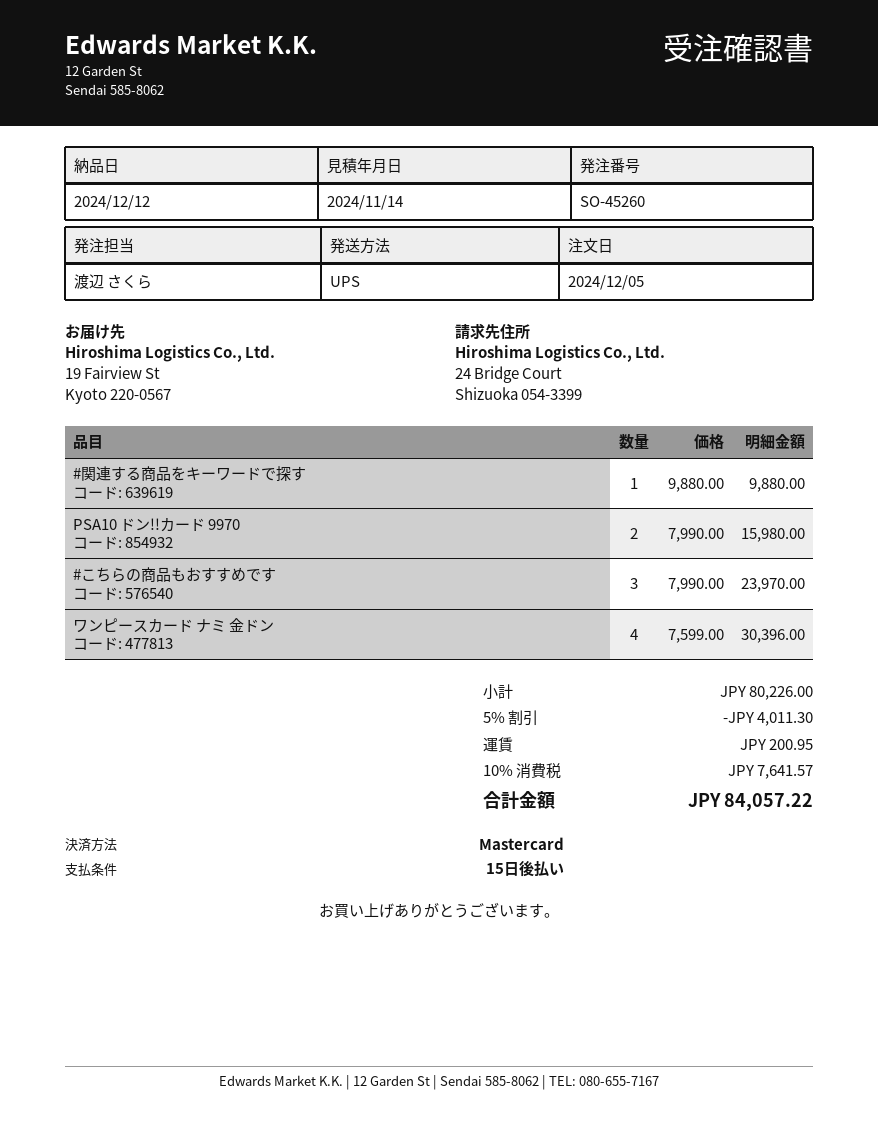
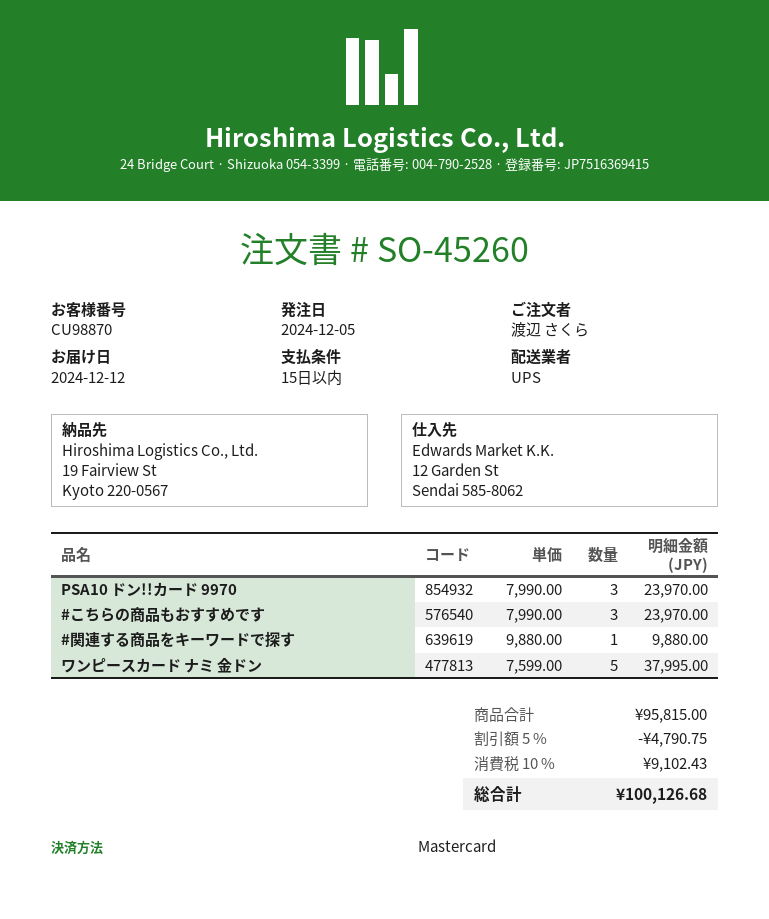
PSA10 ドン!!カード 9970: 2 x 7990.00 = 15980.00 -> 3 x 7990.00 = 23970.00
ワンピースカード ナミ 金ドン: 4 x 7599.00 = 30396.00 -> 5 x 7599.00 = 37995.00
subtotal: 80226.00 -> 95815.00
discount: 5% = 4011.30 -> 5% = 4790.75
shipping: 200.95 -> none
tax: 10% = 7641.57 -> 10% = 9102.43
total: 84057.22 -> 100126.68

